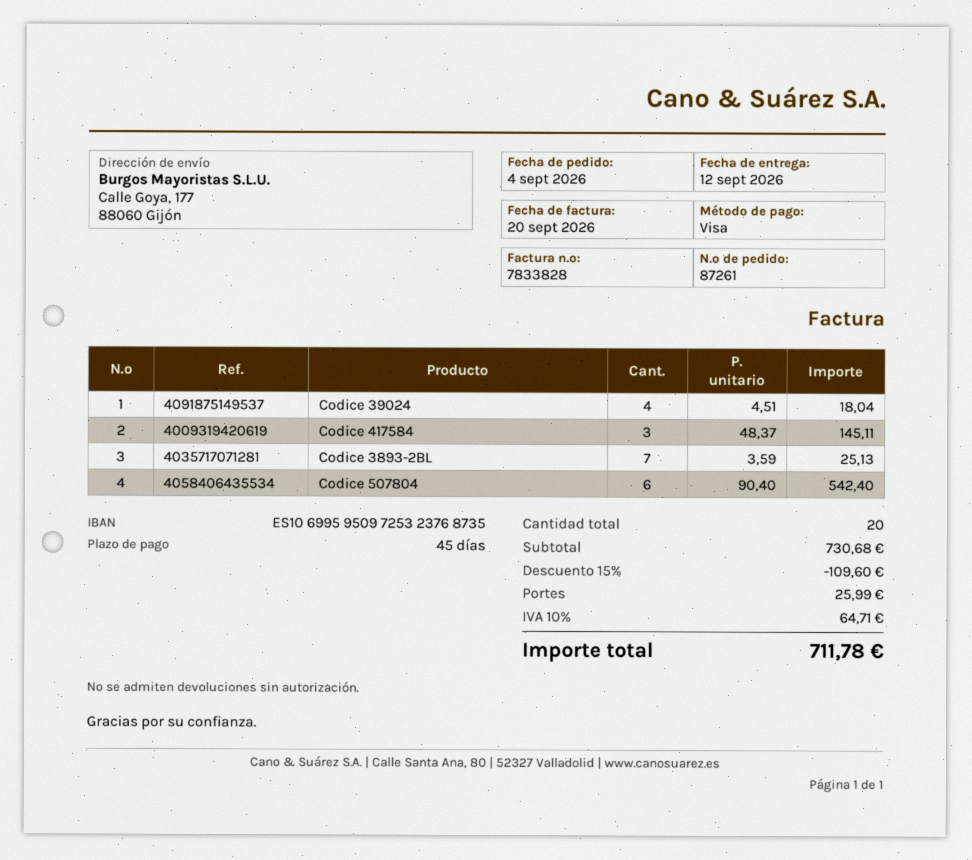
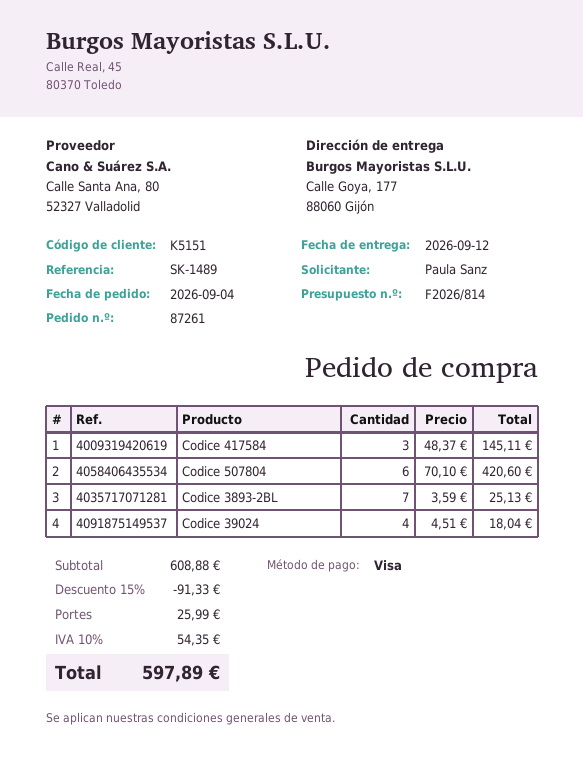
Codice 507804: 6 x 90.40 = 542.40 -> 6 x 70.10 = 420.60
subtotal: 730.68 -> 608.88
discount: 15% = 109.60 -> 15% = 91.33
tax: 10% = 64.71 -> 10% = 54.35
total: 711.78 -> 597.89

